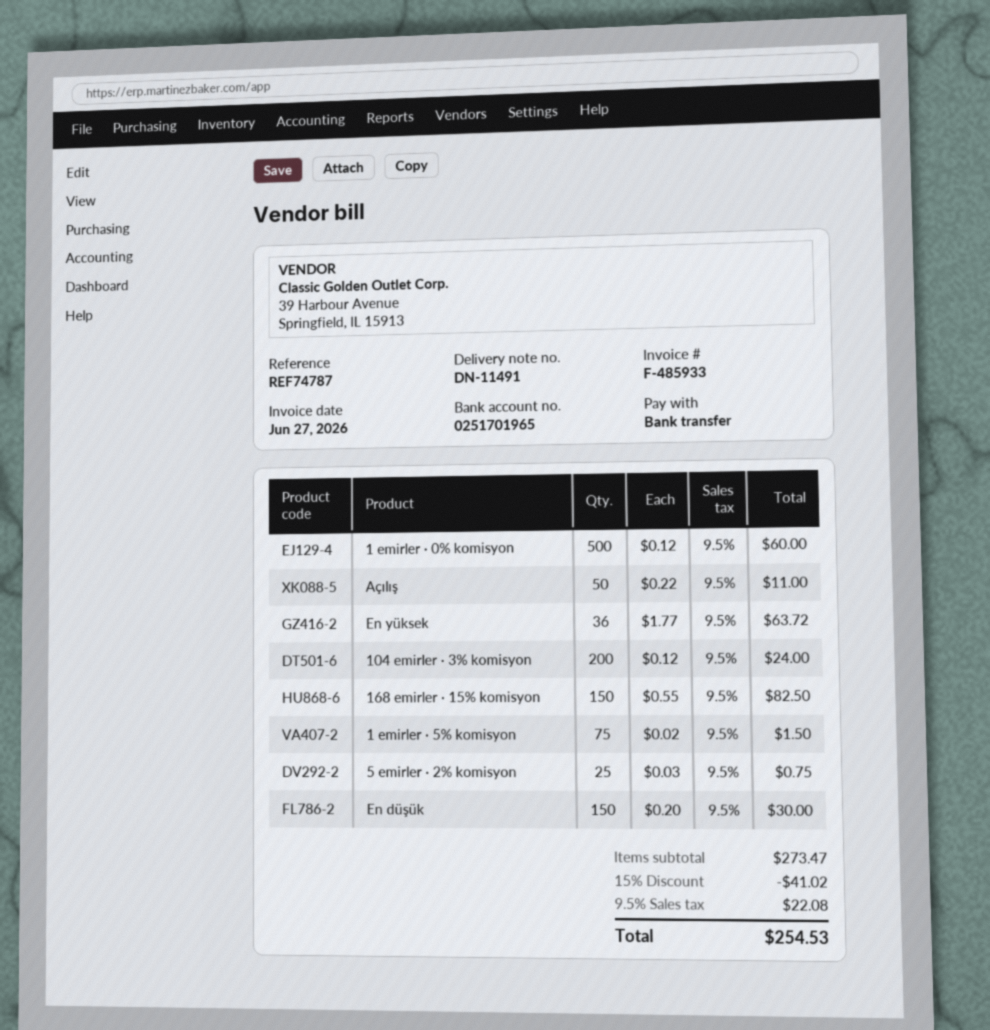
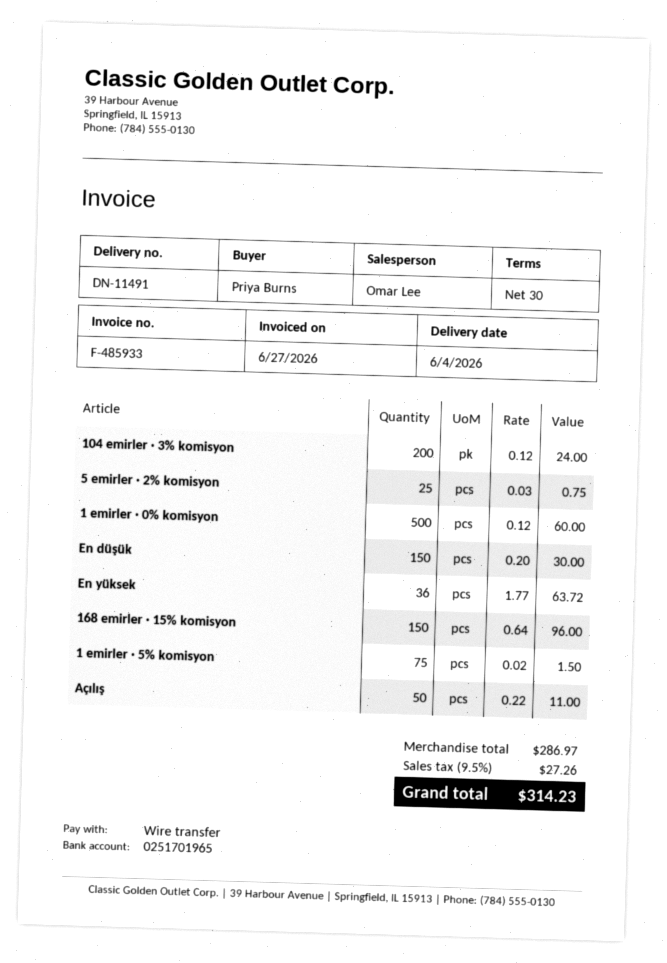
168 emirler · 15% komisyon: 150 x 0.55 = 82.50 -> 150 x 0.64 = 96.00
subtotal: 273.47 -> 286.97
discount: 15% = 41.02 -> none
tax: 9.5% = 22.08 -> 9.5% = 27.26
total: 254.53 -> 314.23

